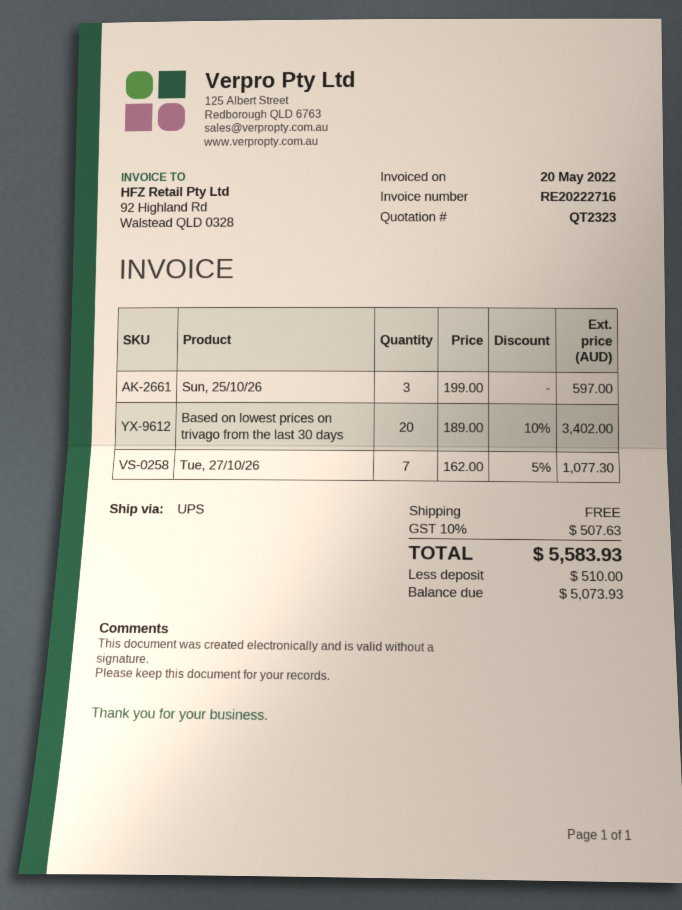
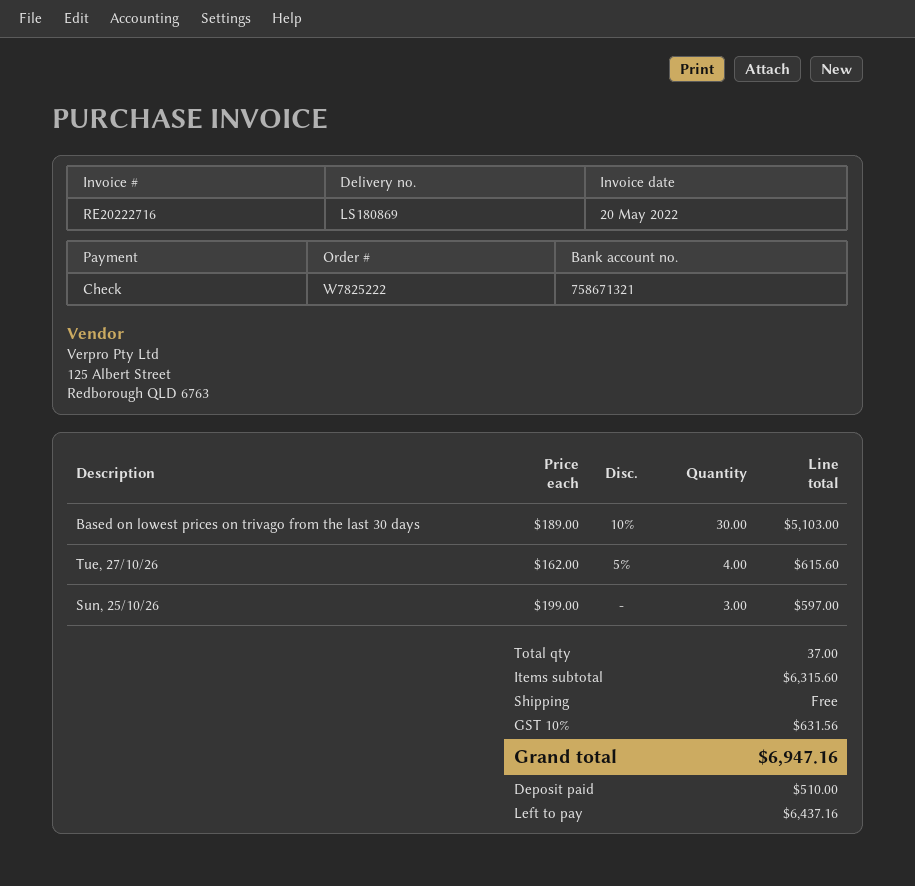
Based on lowest prices on trivago from the last 30 days: 20 x 189.00 - 10% = 3402.00 -> 30 x 189.00 - 10% = 5103.00
Tue, 27/10/26: 7 x 162.00 - 5% = 1077.30 -> 4 x 162.00 - 5% = 615.60
tax: 10% = 507.63 -> 10% = 631.56
total: 5583.93 -> 6947.16
balance: 5073.93 -> 6437.16

